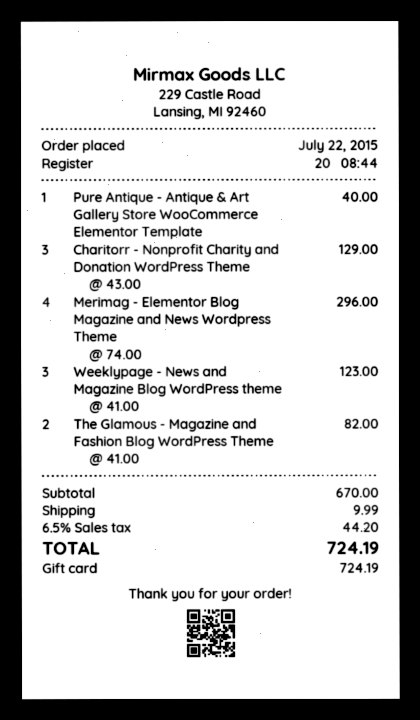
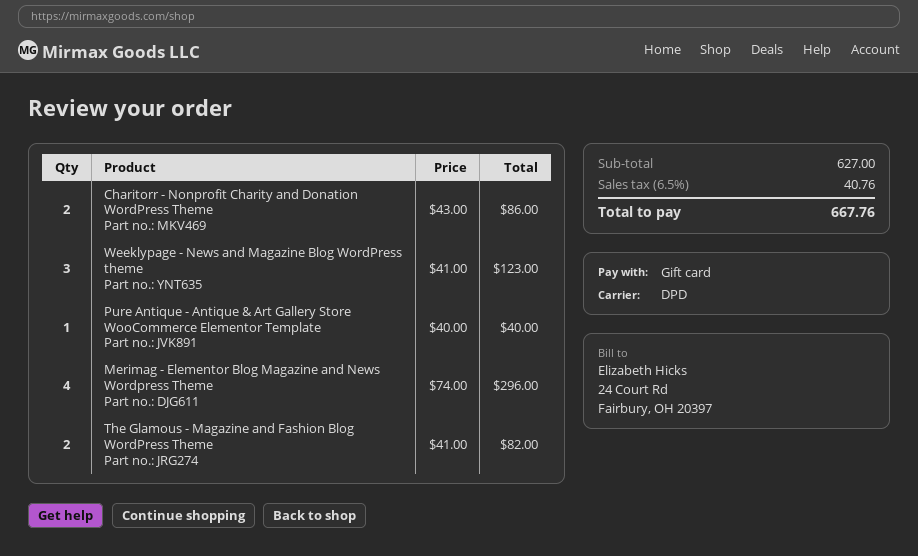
Charitorr - Nonprofit Charity and Donation WordPress Theme: 3 x 43.00 = 129.00 -> 2 x 43.00 = 86.00
subtotal: 670.00 -> 627.00
shipping: 9.99 -> none
tax: 6.5% = 44.20 -> 6.5% = 40.76
total: 724.19 -> 667.76

